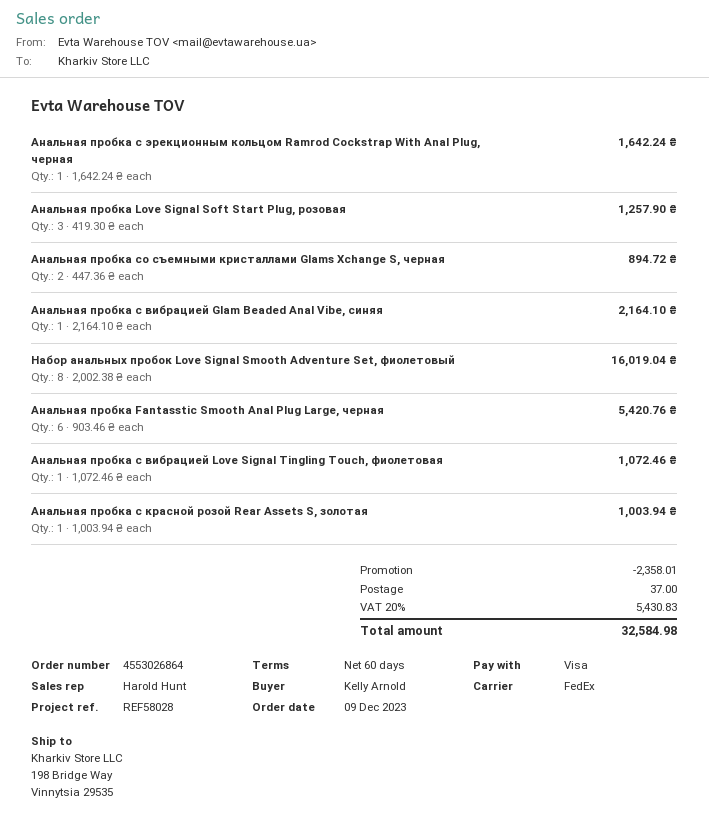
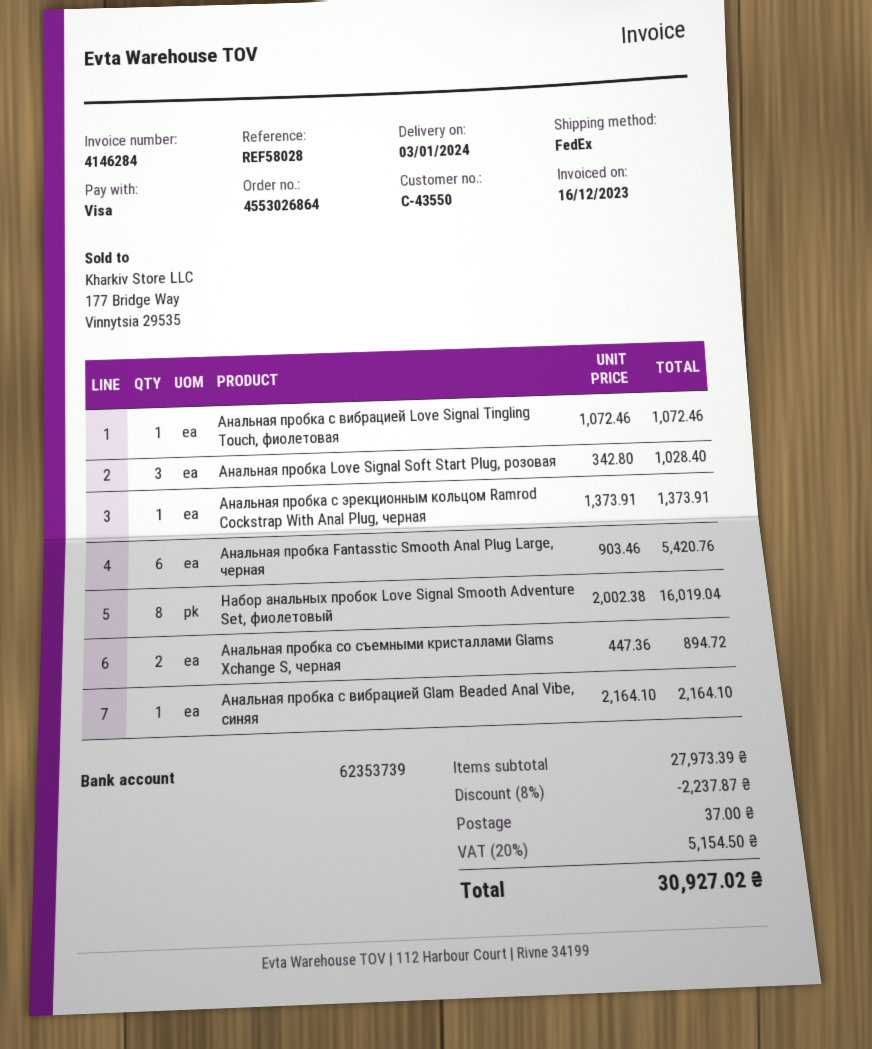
Анальная пробка с эрекционным кольцом Ramrod Cockstrap With Anal Plug, черная: 1 x 1642.24 = 1642.24 -> 1 x 1373.91 = 1373.91
Анальная пробка Love Signal Soft Start Plug, розовая: 3 x 419.30 = 1257.90 -> 3 x 342.80 = 1028.40
Анальная пробка с красной розой Rear Assets S, золотая: 1 x 1003.94 = 1003.94 -> none
discount: 2358.01 -> 2237.87
tax: 20% = 5430.83 -> 20% = 5154.50
total: 32584.98 -> 30927.02

